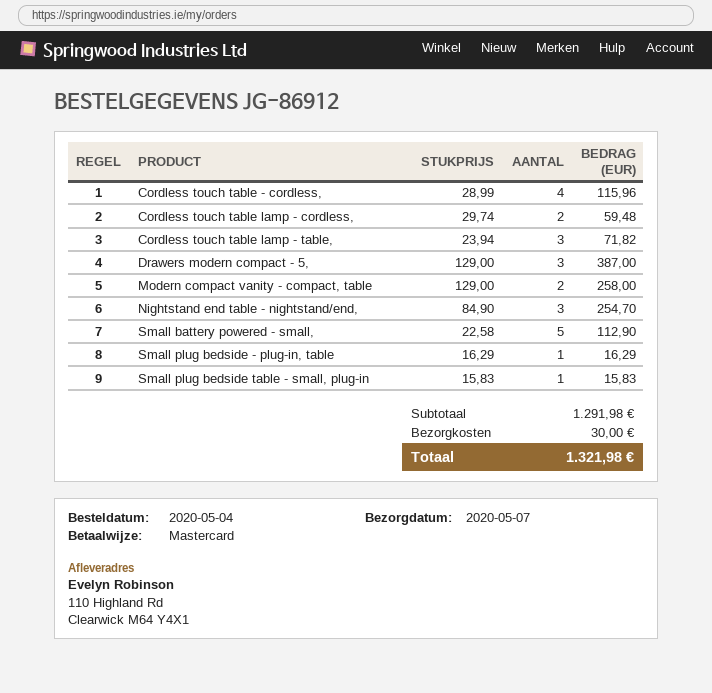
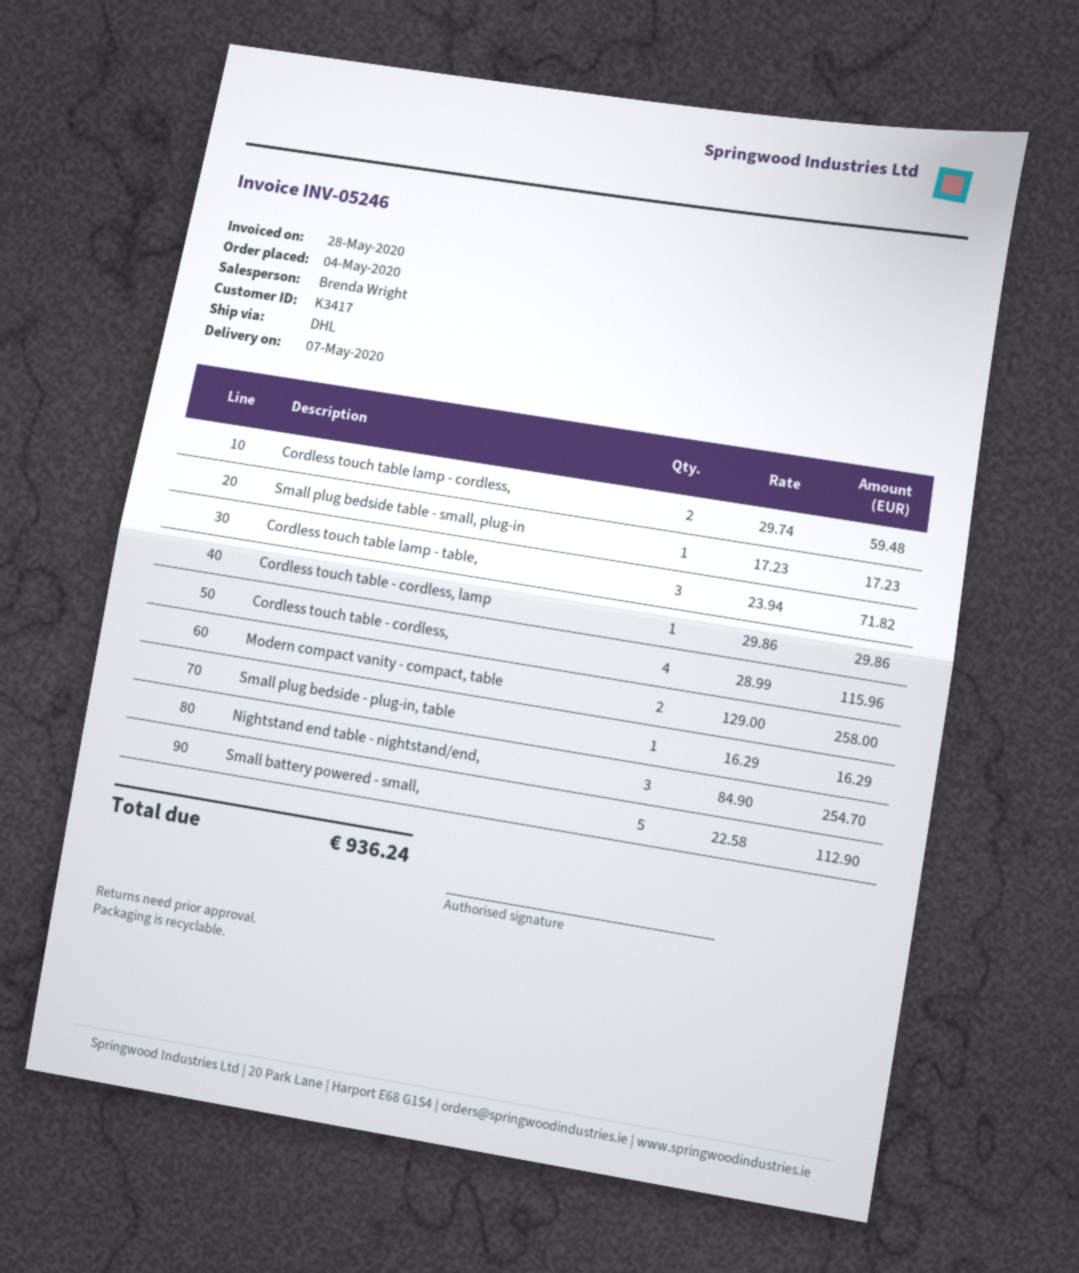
Drawers modern compact - 5,: 3 x 129.00 = 387.00 -> none
Small plug bedside table - small, plug-in: 1 x 15.83 = 15.83 -> 1 x 17.23 = 17.23
Cordless touch table - cordless, lamp: none -> 1 x 29.86 = 29.86
shipping: 30.00 -> none
total: 1321.98 -> 936.24

